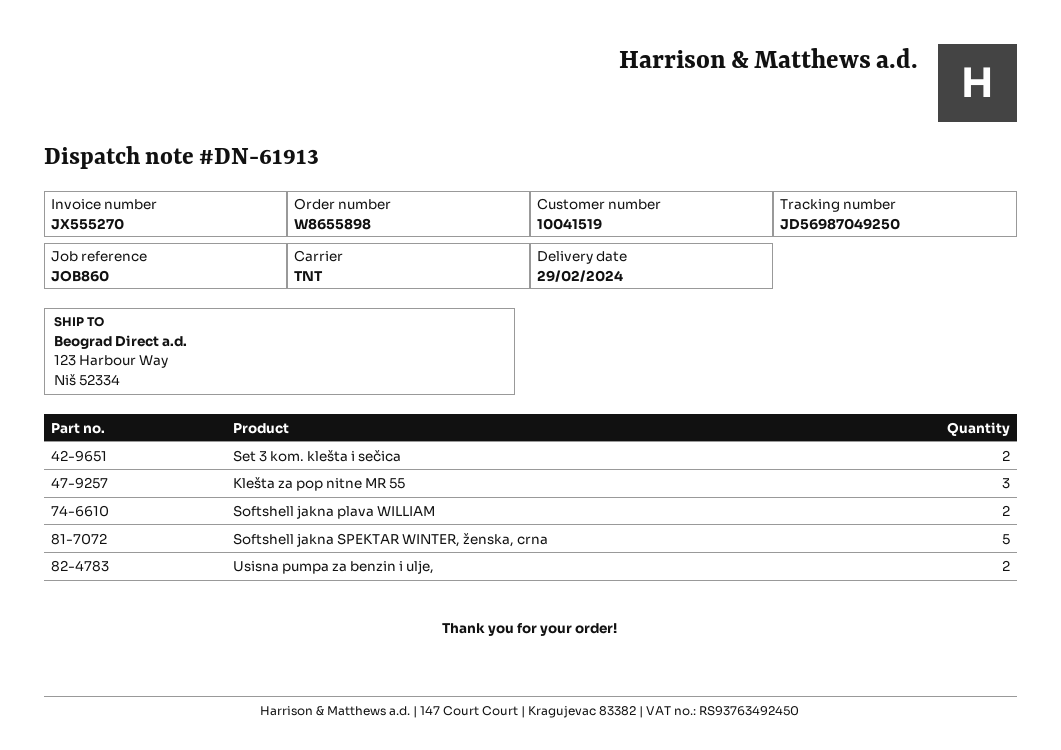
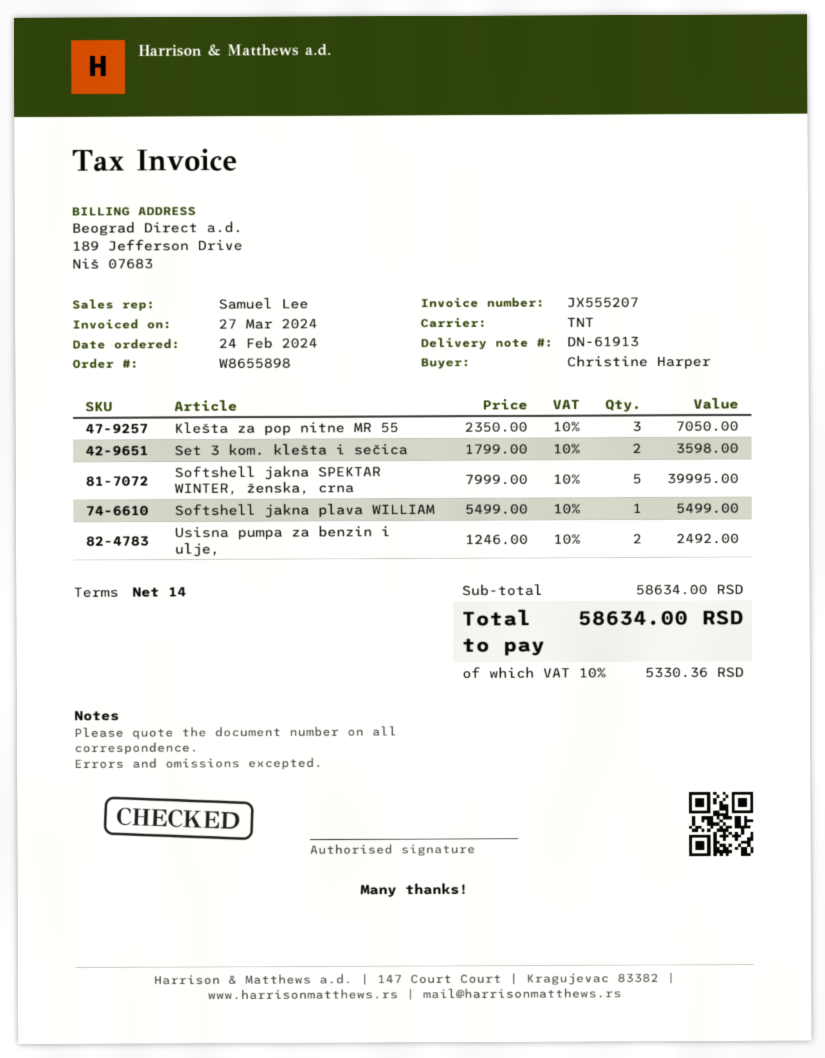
invoice number: JX555270 -> JX555207
Softshell jakna plava WILLIAM: 2 -> 1

